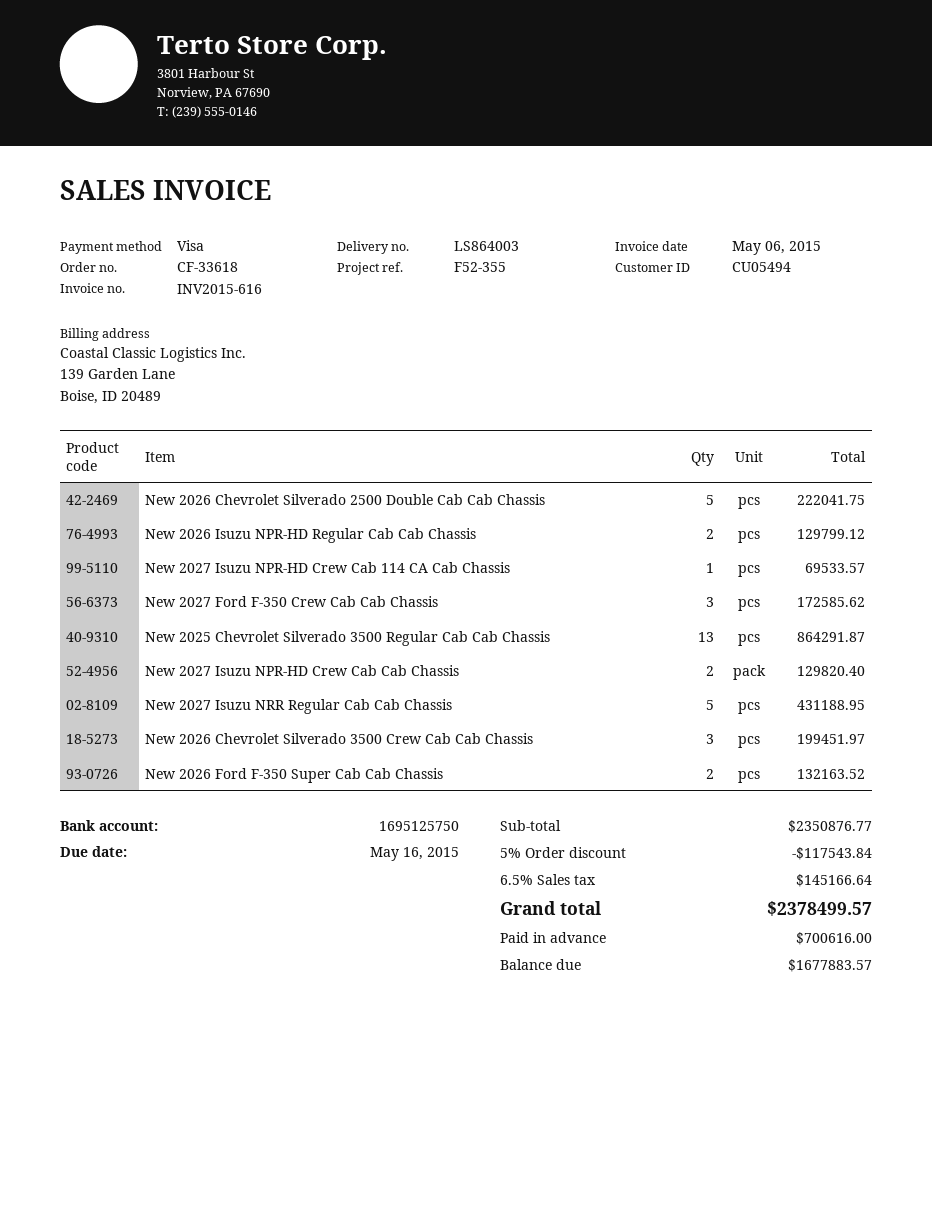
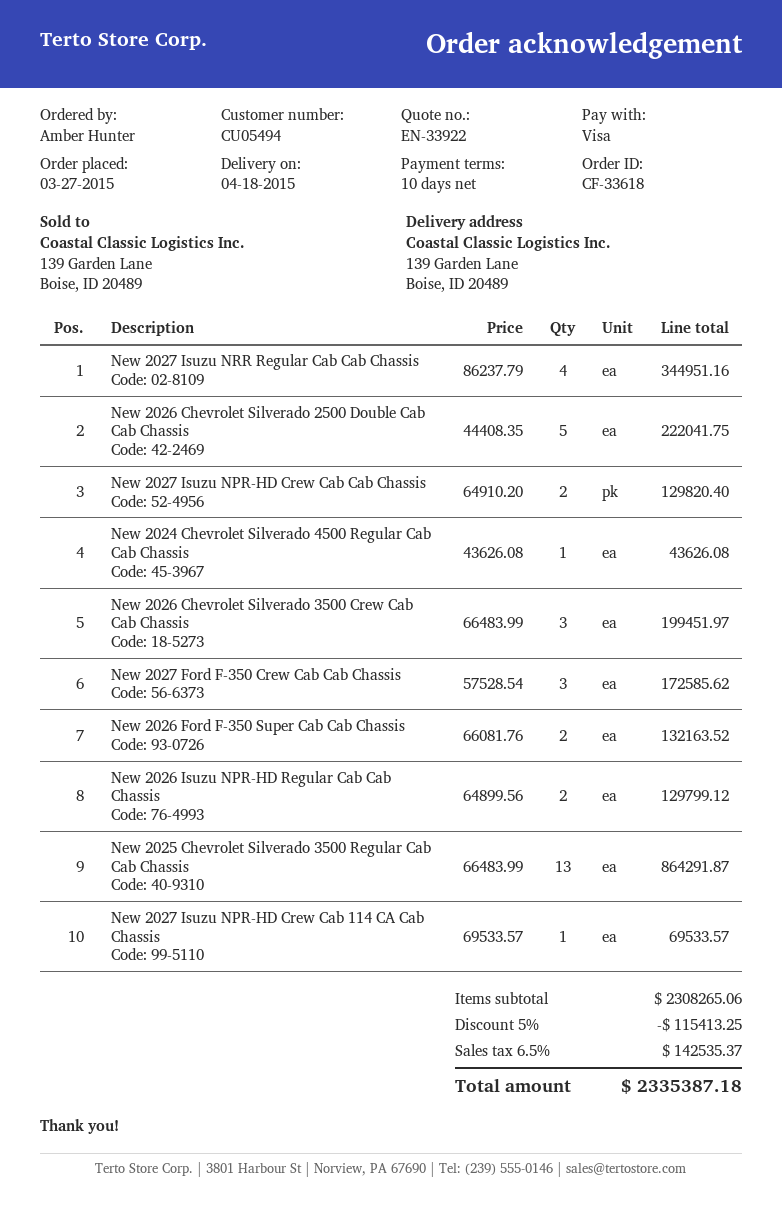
New 2027 Isuzu NRR Regular Cab Cab Chassis: 5 for 431188.95 -> 4 for 344951.16
New 2024 Chevrolet Silverado 4500 Regular Cab Cab Chassis: none -> 1 for 43626.08
subtotal: 2350876.77 -> 2308265.06
discount: 5% = 117543.84 -> 5% = 115413.25
tax: 6.5% = 145166.64 -> 6.5% = 142535.37
total: 2378499.57 -> 2335387.18

